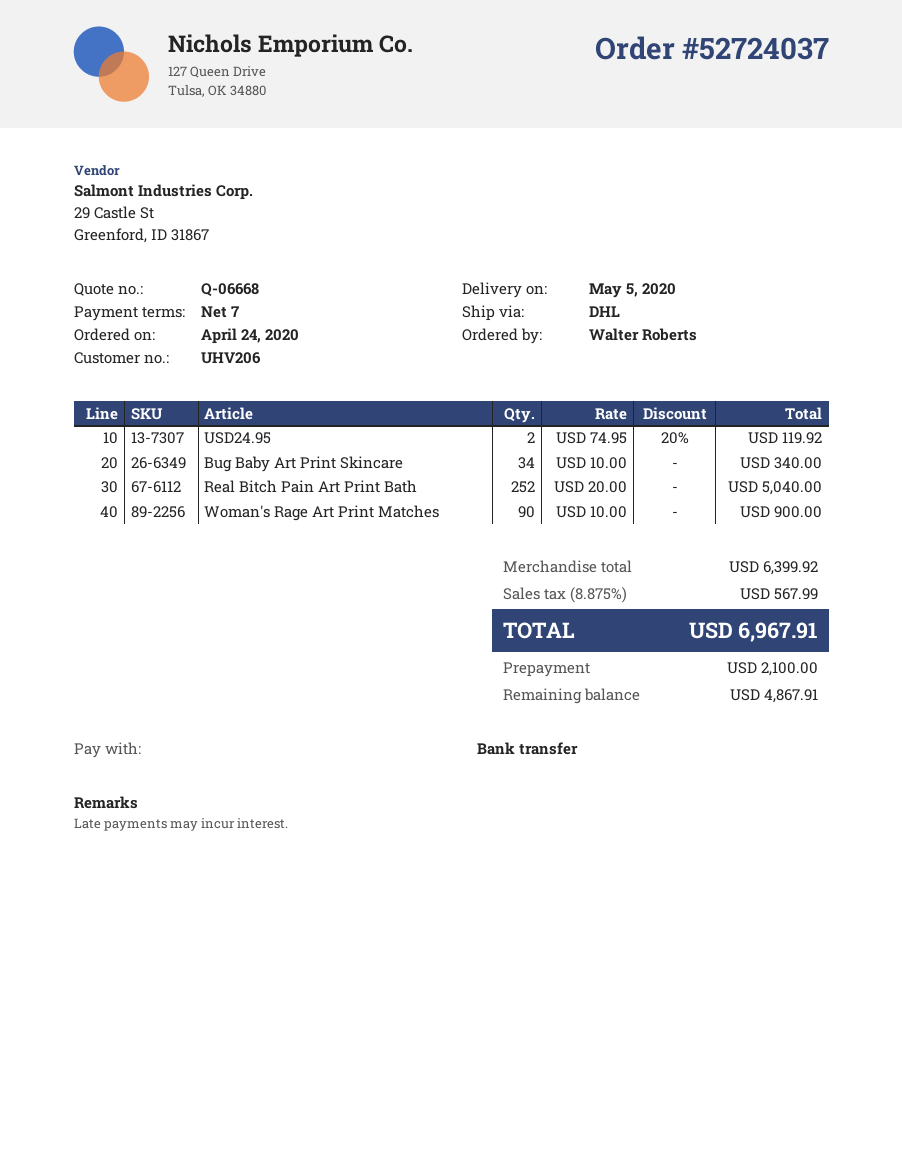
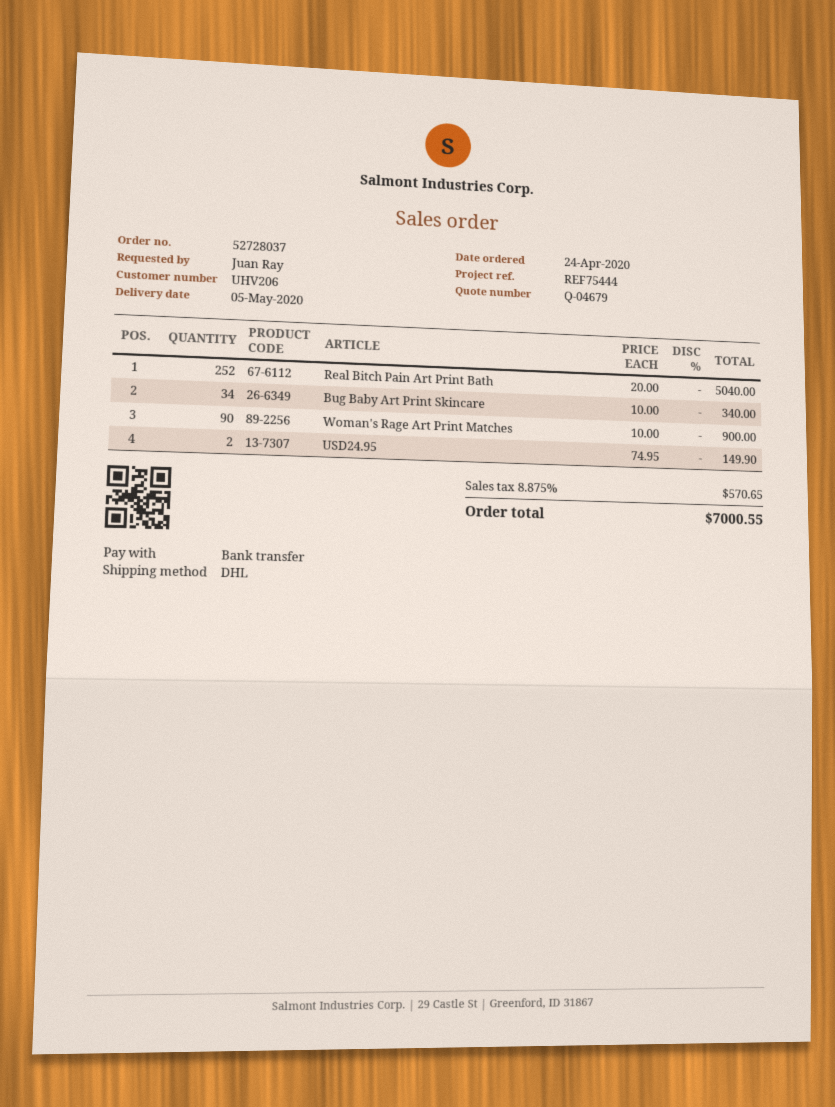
quote number: Q-06668 -> Q-04679
order number: 52724037 -> 52728037
ordered by: Walter Roberts -> Juan Ray
USD24.95: 2 x 74.95 - 20% = 119.92 -> 2 x 74.95 = 149.90
tax: 8.875% = 567.99 -> 8.875% = 570.65
total: 6967.91 -> 7000.55

